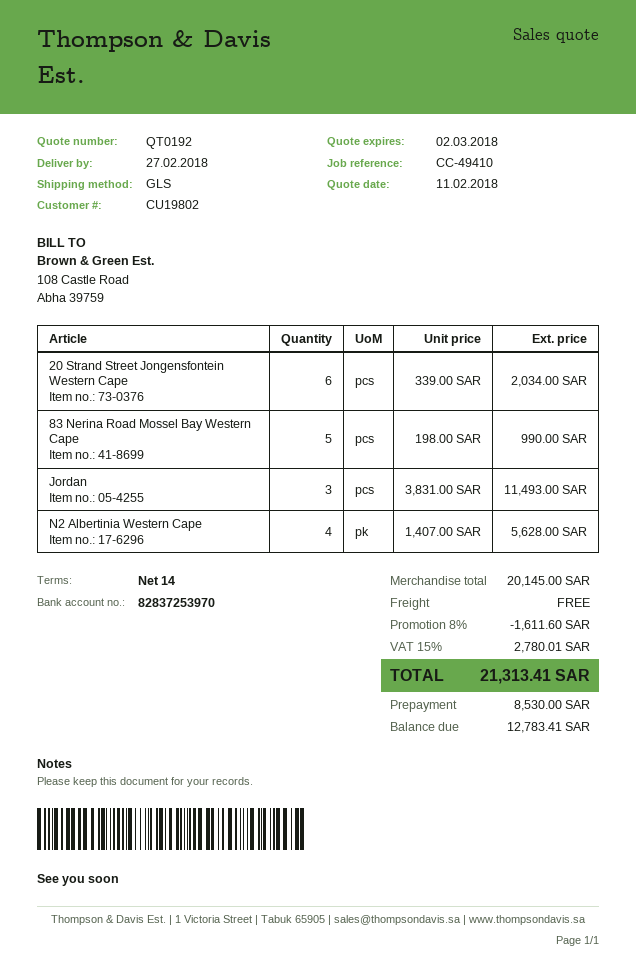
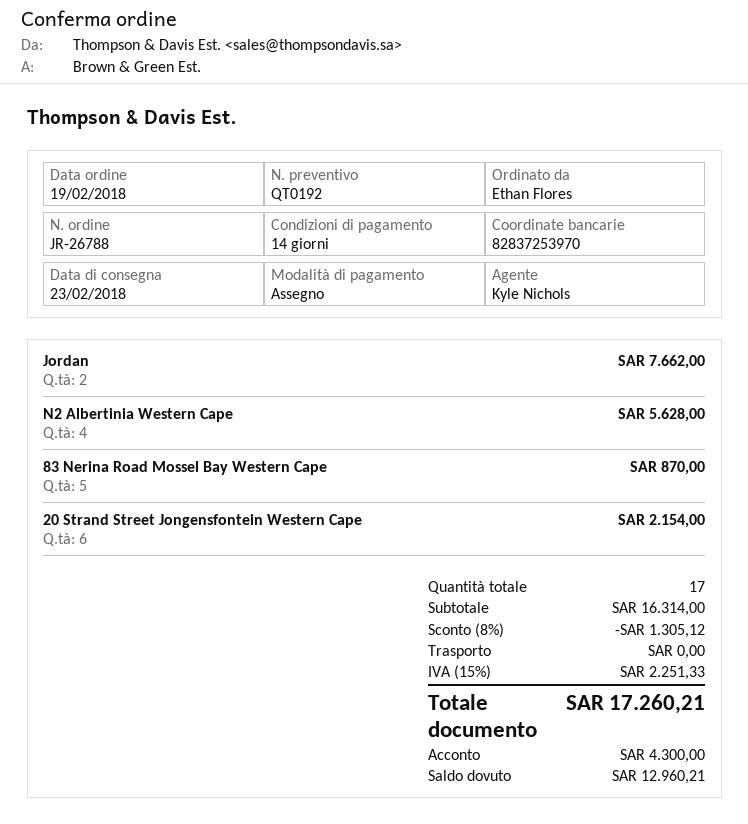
delivery date: 2018-02-27 -> 2018-02-23
20 Strand Street Jongensfontein Western Cape: 6 for 2034.00 -> 6 for 2154.00
83 Nerina Road Mossel Bay Western Cape: 5 for 990.00 -> 5 for 870.00
Jordan: 3 for 11493.00 -> 2 for 7662.00
subtotal: 20145.00 -> 16314.00
discount: 8% = 1611.60 -> 8% = 1305.12
tax: 15% = 2780.01 -> 15% = 2251.33
total: 21313.41 -> 17260.21
deposit: 8530.00 -> 4300.00
balance: 12783.41 -> 12960.21

